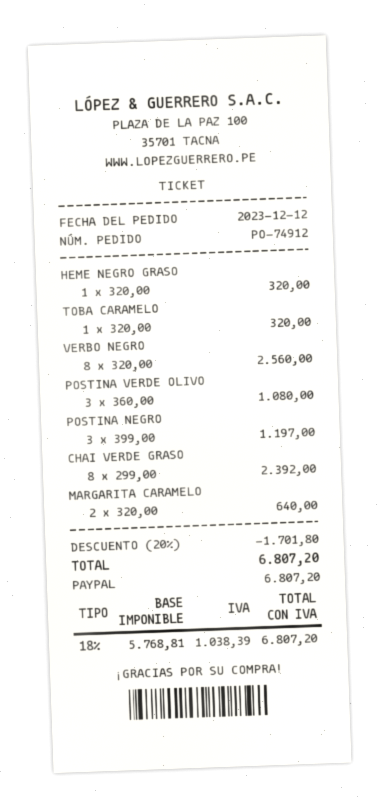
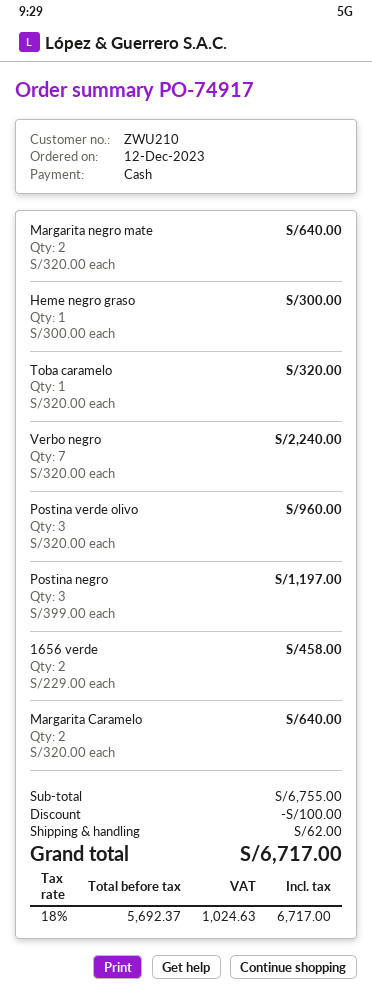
order number: PO-74912 -> PO-74917
payment method: PayPal -> cash
HEME NEGRO GRASO: 1 x 320.00 = 320.00 -> 1 x 300.00 = 300.00
VERBO NEGRO: 8 x 320.00 = 2560.00 -> 7 x 320.00 = 2240.00
POSTINA VERDE OLIVO: 3 x 360.00 = 1080.00 -> 3 x 320.00 = 960.00
CHAI VERDE GRASO: 8 x 299.00 = 2392.00 -> none
Margarita negro mate: none -> 2 x 320.00 = 640.00
1656 verde: none -> 2 x 229.00 = 458.00
discount: 1701.80 -> 100.00
shipping: none -> 62.00
net: 5768.81 -> 5692.37
tax: 18% = 1038.39 -> 18% = 1024.63
total: 6807.20 -> 6717.00

